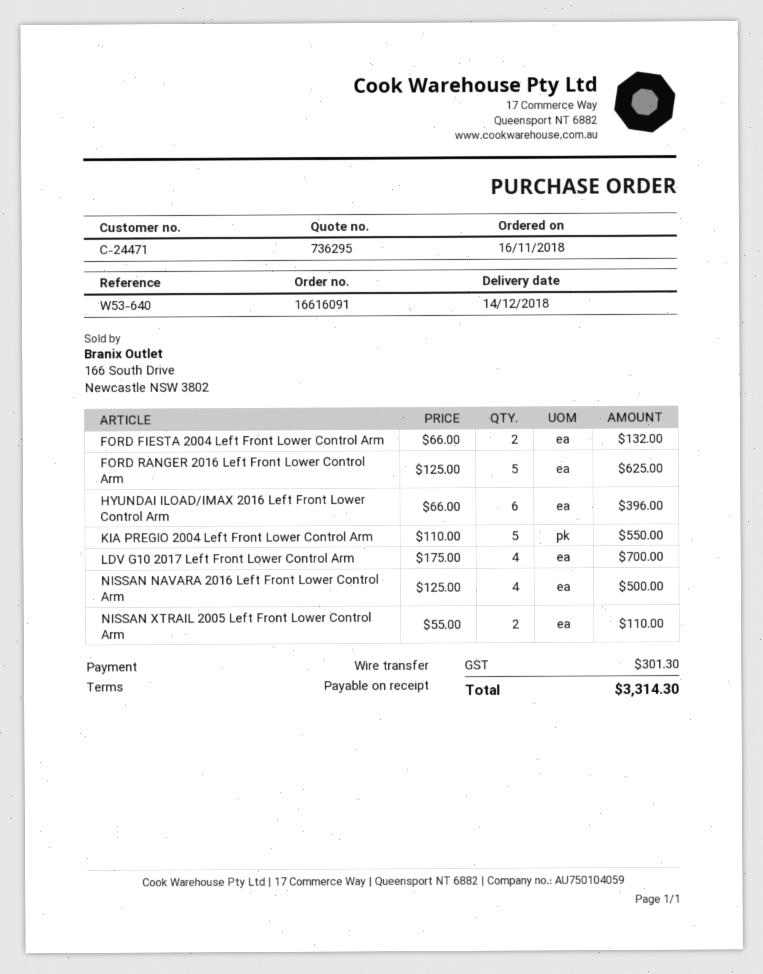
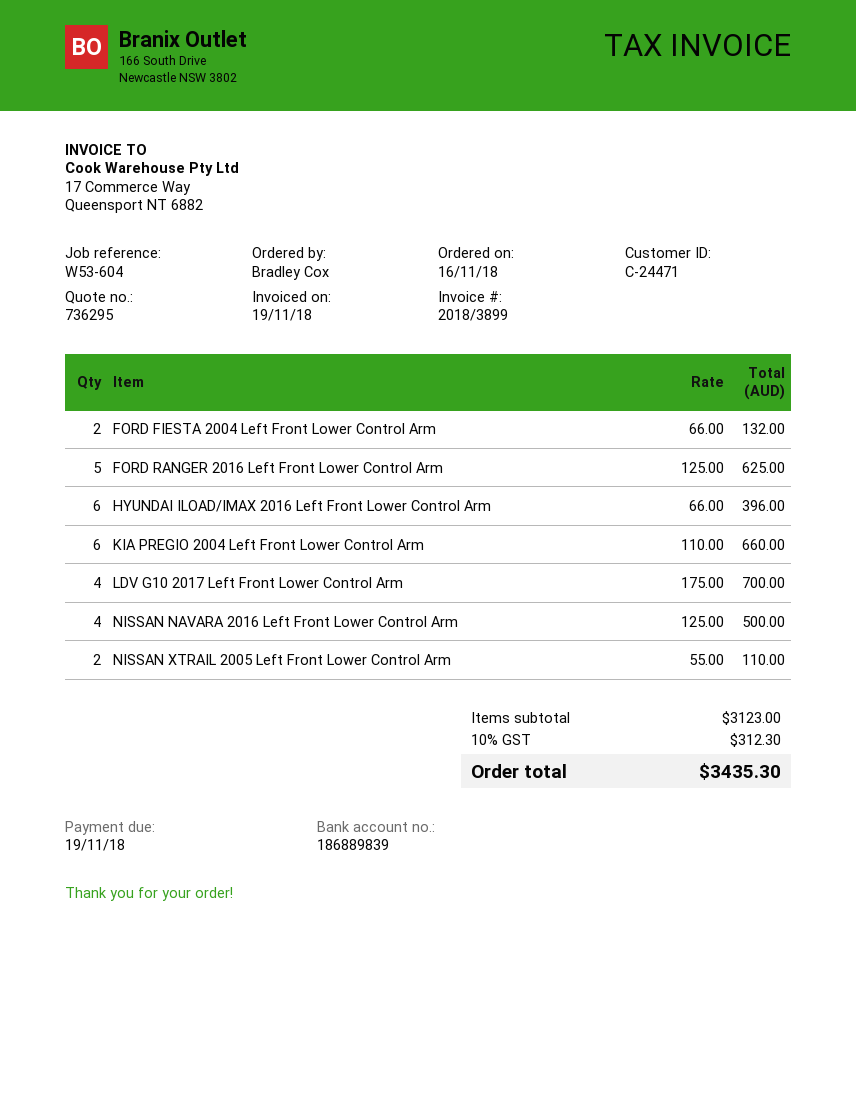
reference: W53-640 -> W53-604
KIA PREGIO 2004 Left Front Lower Control Arm: 5 x 110.00 = 550.00 -> 6 x 110.00 = 660.00
tax: 301.30 -> 312.30
total: 3314.30 -> 3435.30

